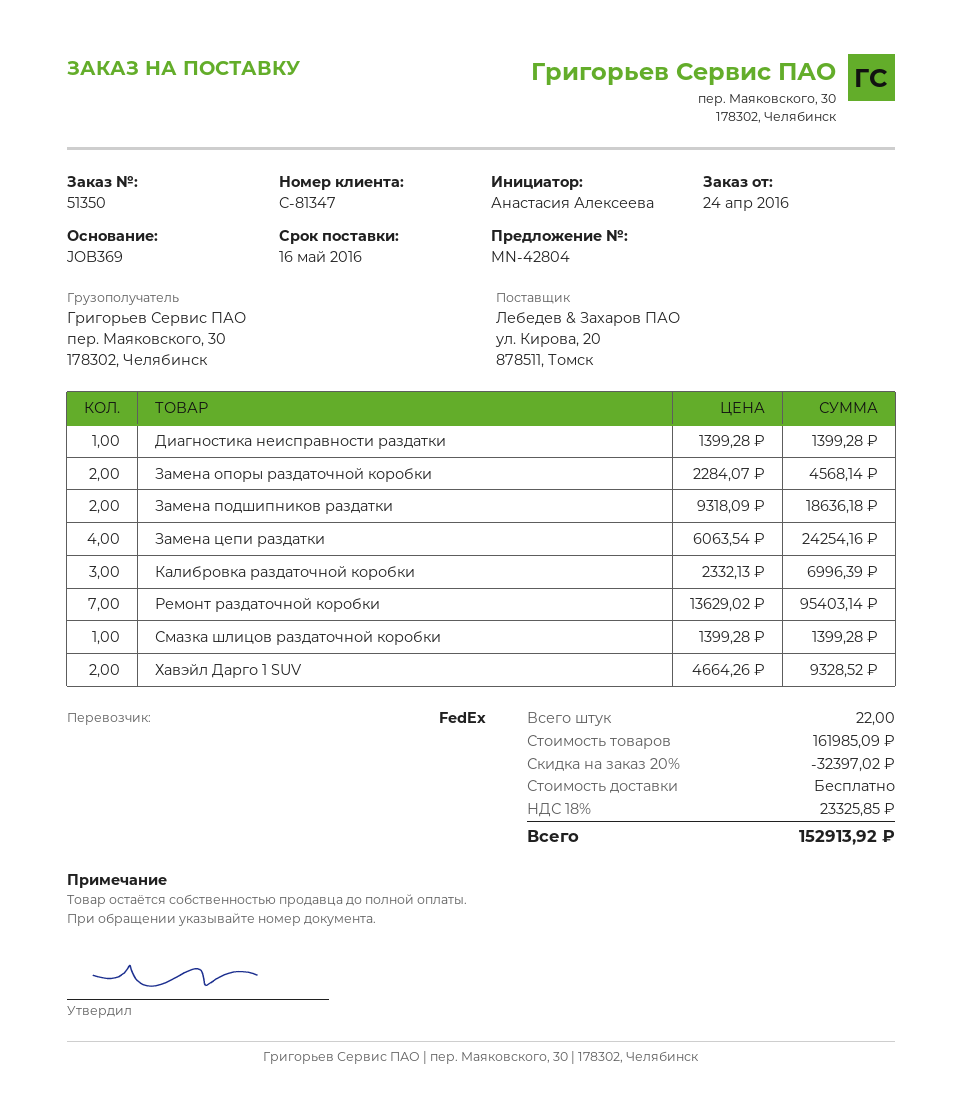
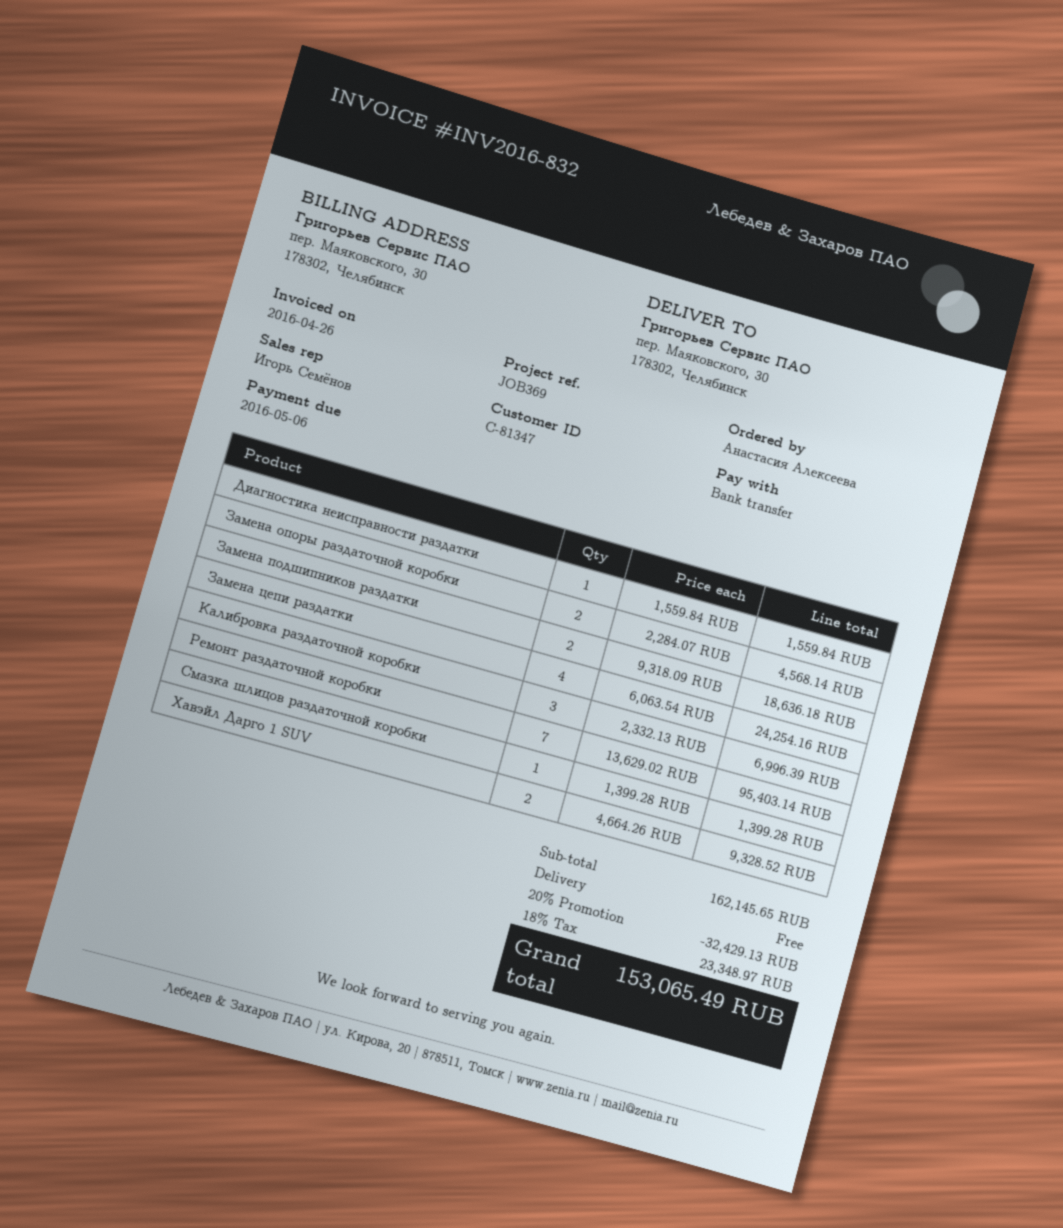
Диагностика неисправности раздатки: 1 x 1399.28 = 1399.28 -> 1 x 1559.84 = 1559.84
subtotal: 161985.09 -> 162145.65
discount: 20% = 32397.02 -> 20% = 32429.13
tax: 18% = 23325.85 -> 18% = 23348.97
total: 152913.92 -> 153065.49

